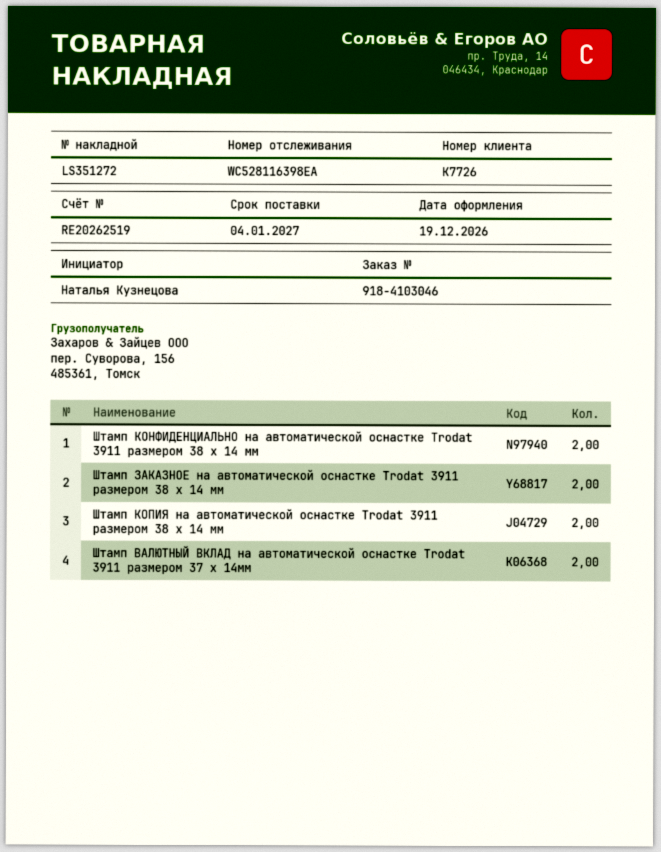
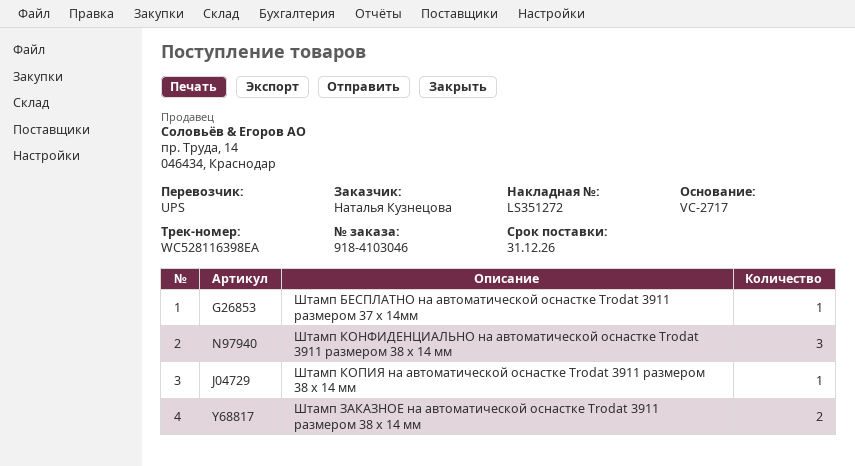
delivery date: 2027-01-04 -> 2026-12-31
Штамп КОНФИДЕНЦИАЛЬНО на автоматической оснастке Trodat 3911 размером 38 х 14 мм: 2 -> 3
Штамп КОПИЯ на автоматической оснастке Trodat 3911 размером 38 х 14 мм: 2 -> 1
Штамп ВАЛЮТНЫЙ ВКЛАД на автоматической оснастке Trodat 3911 размером 37 х 14мм: 2 -> none
Штамп БЕСПЛАТНО на автоматической оснастке Trodat 3911 размером 37 х 14мм: none -> 1

